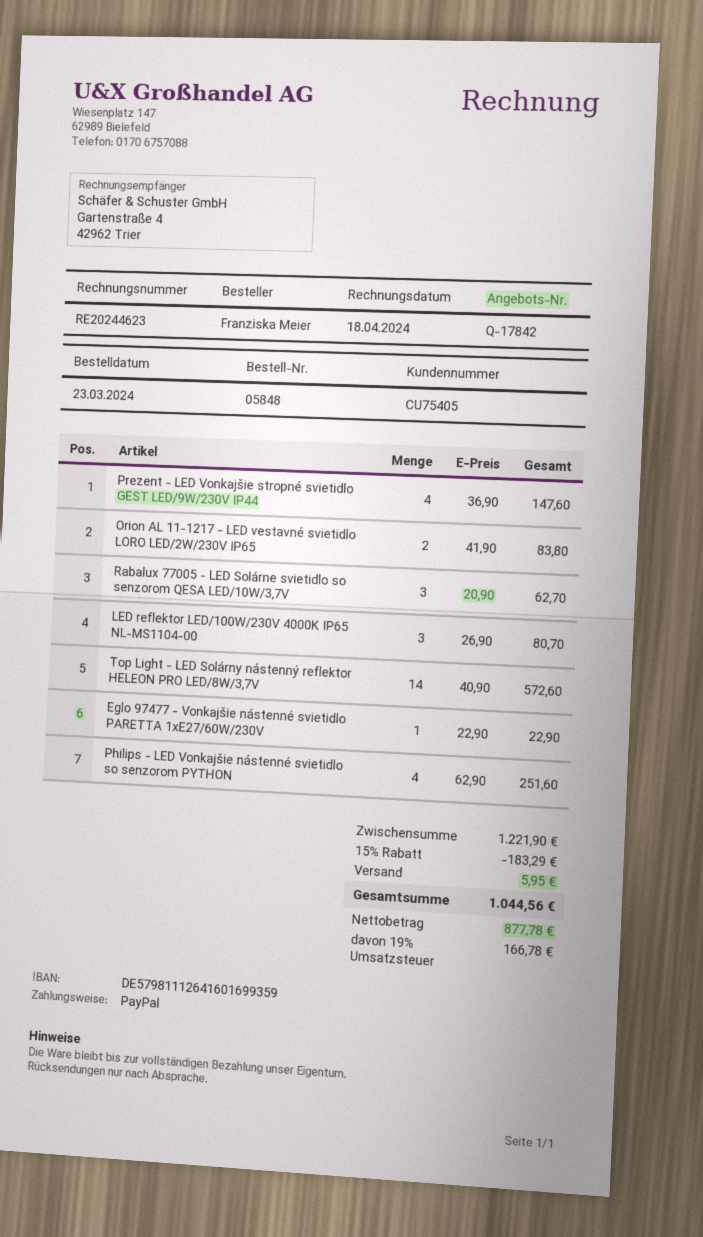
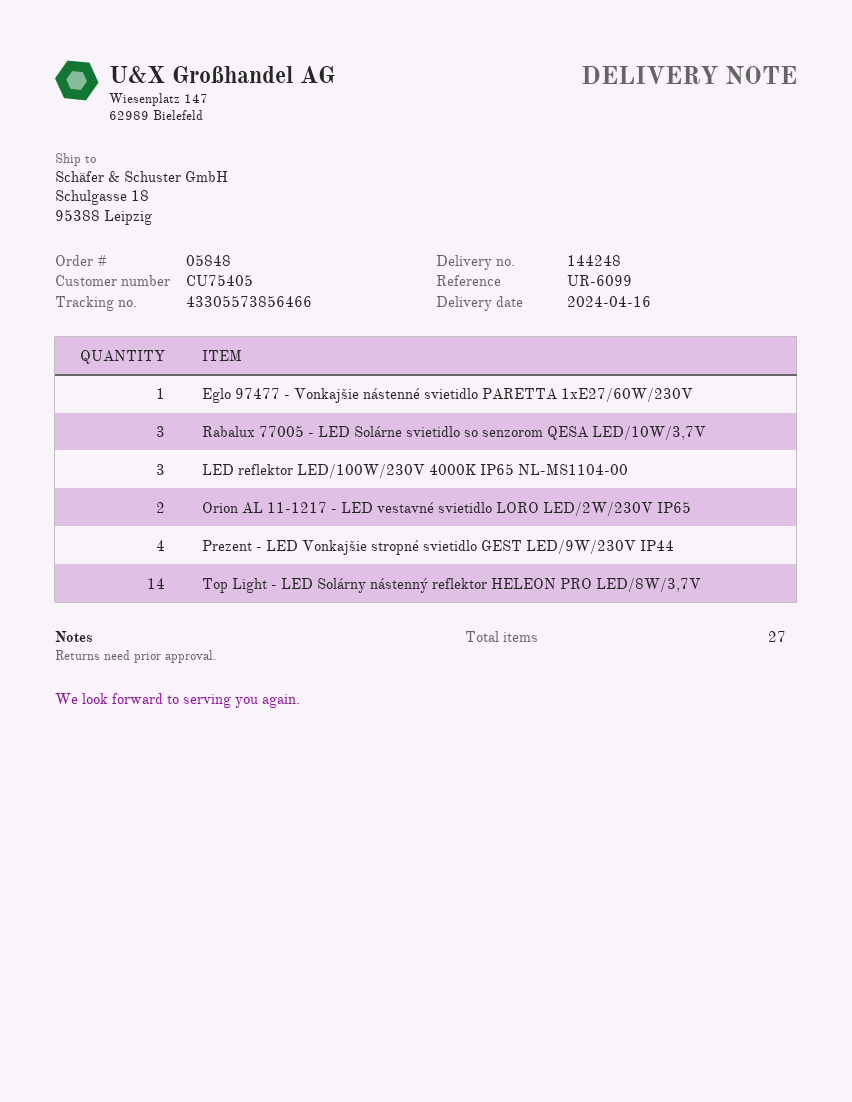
Philips - LED Vonkajšie nástenné svietidlo so senzorom PYTHON: 4 -> none

